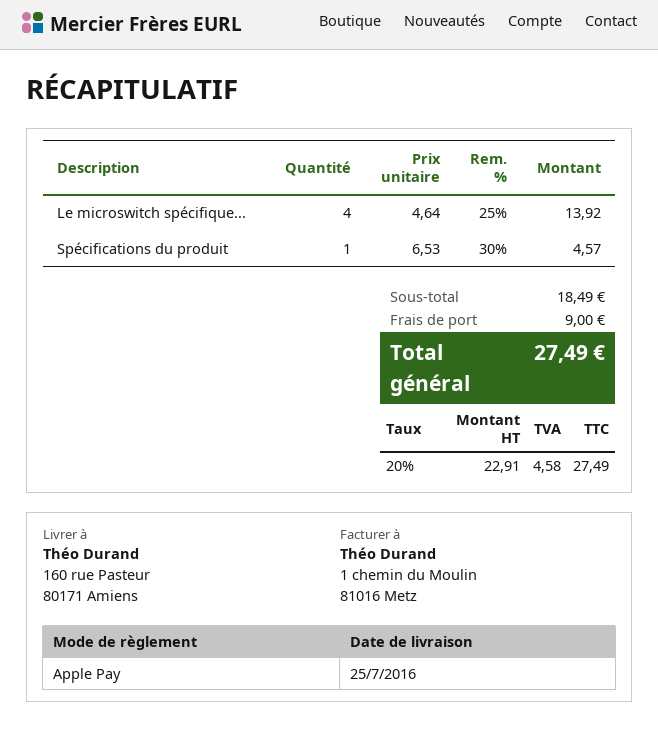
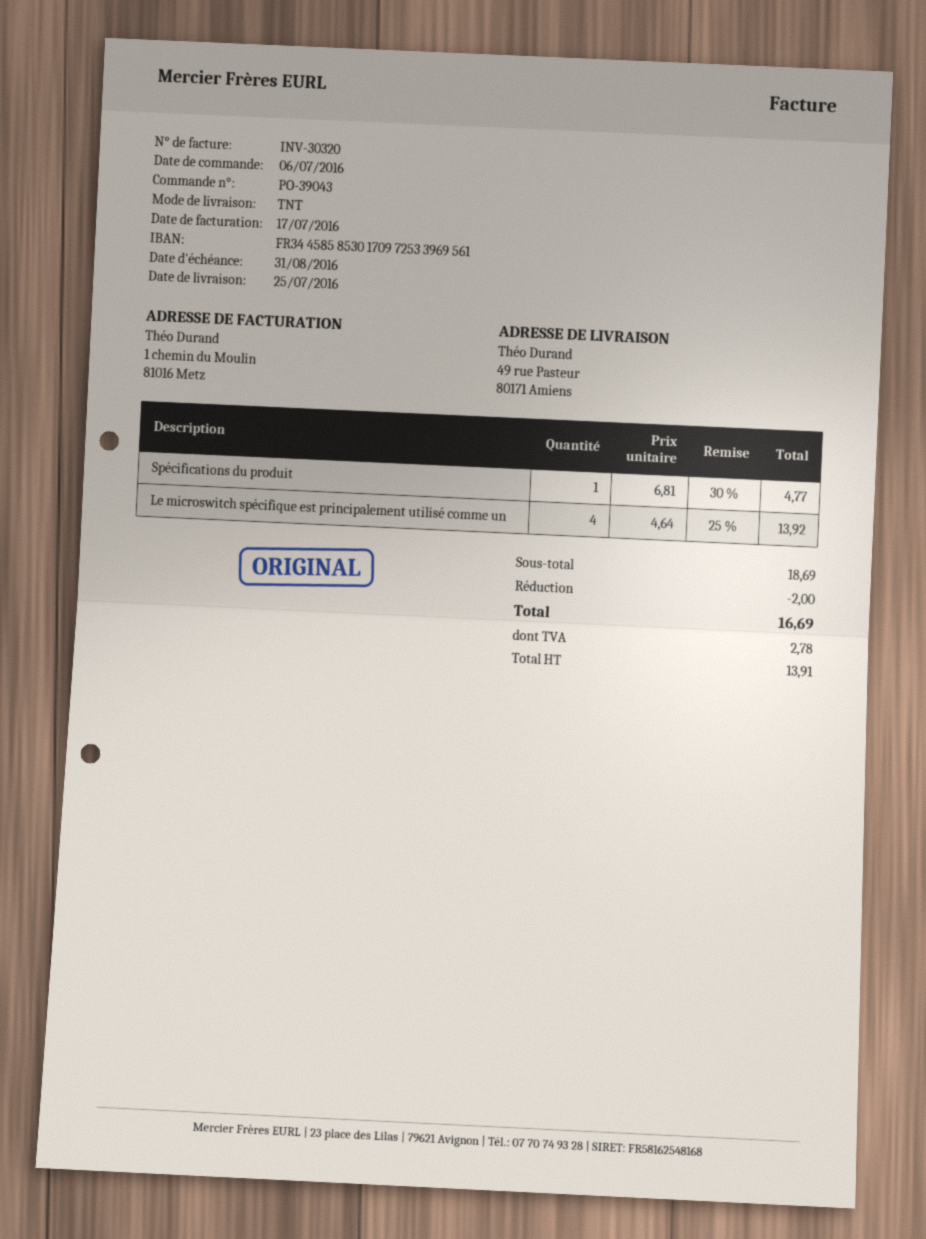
ship to: 160 rue Pasteur, 80171 Amiens -> 49 rue Pasteur, 80171 Amiens
Spécifications du produit: 1 x 6.53 - 30% = 4.57 -> 1 x 6.81 - 30% = 4.77
subtotal: 18.49 -> 18.69
discount: none -> 2.00
shipping: 9.00 -> none
net: 22.91 -> 13.91
tax: 4.58 -> 2.78
total: 27.49 -> 16.69

